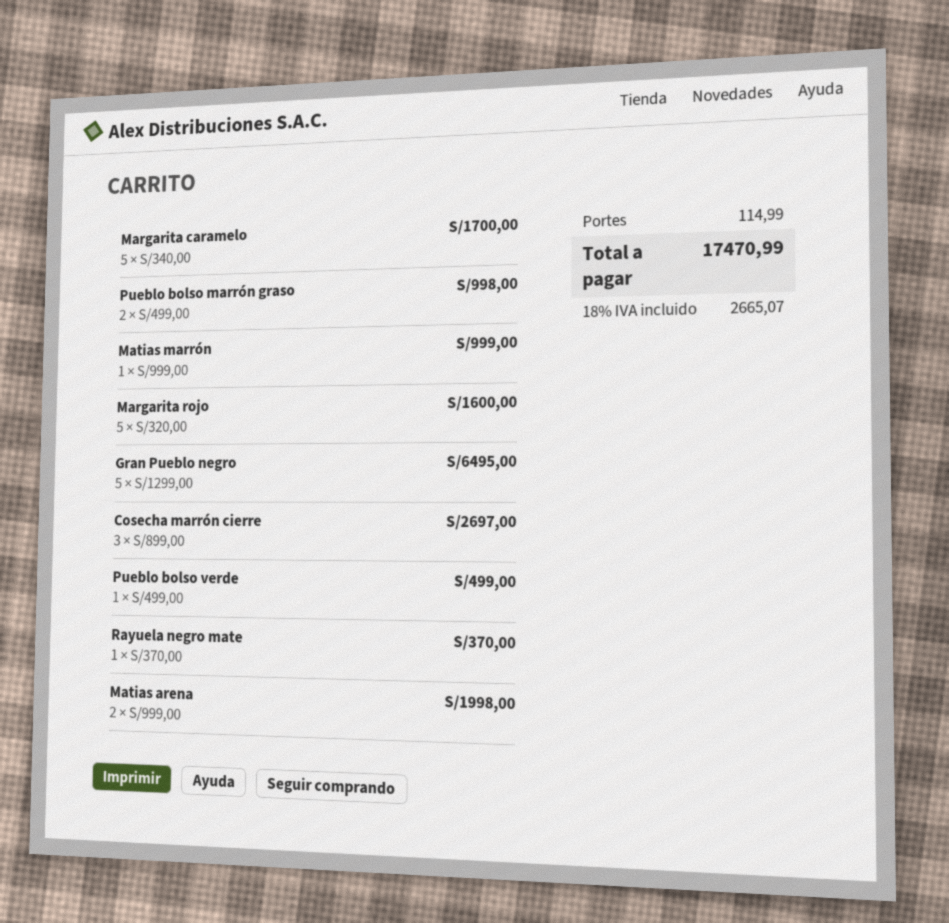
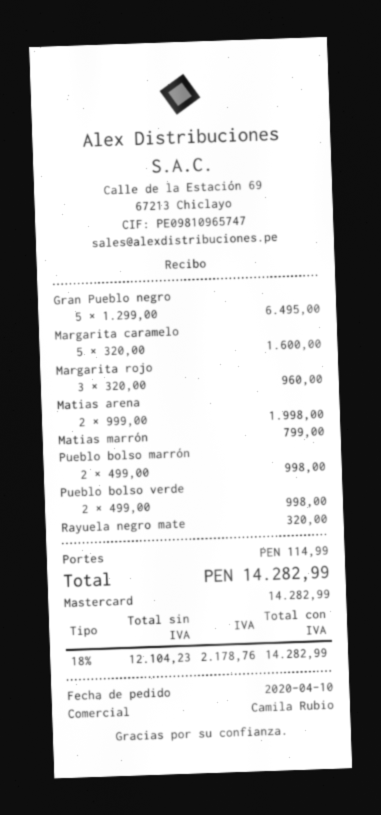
Margarita caramelo: 5 x 340.00 = 1700.00 -> 5 x 320.00 = 1600.00
Matias marrón: 1 x 999.00 = 999.00 -> 1 x 799.00 = 799.00
Margarita rojo: 5 x 320.00 = 1600.00 -> 3 x 320.00 = 960.00
Cosecha marrón cierre: 3 x 899.00 = 2697.00 -> none
Pueblo bolso verde: 1 x 499.00 = 499.00 -> 2 x 499.00 = 998.00
Rayuela negro mate: 1 x 370.00 = 370.00 -> 1 x 320.00 = 320.00
tax: 18% = 2665.07 -> 18% = 2178.76
total: 17470.99 -> 14282.99

